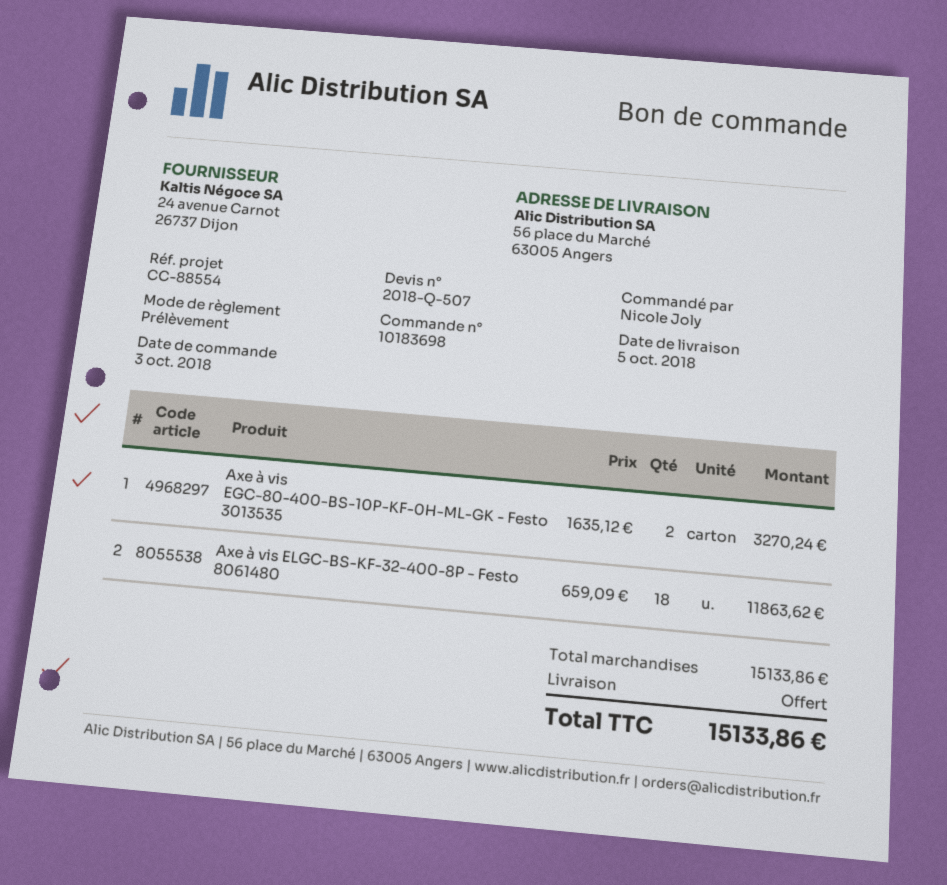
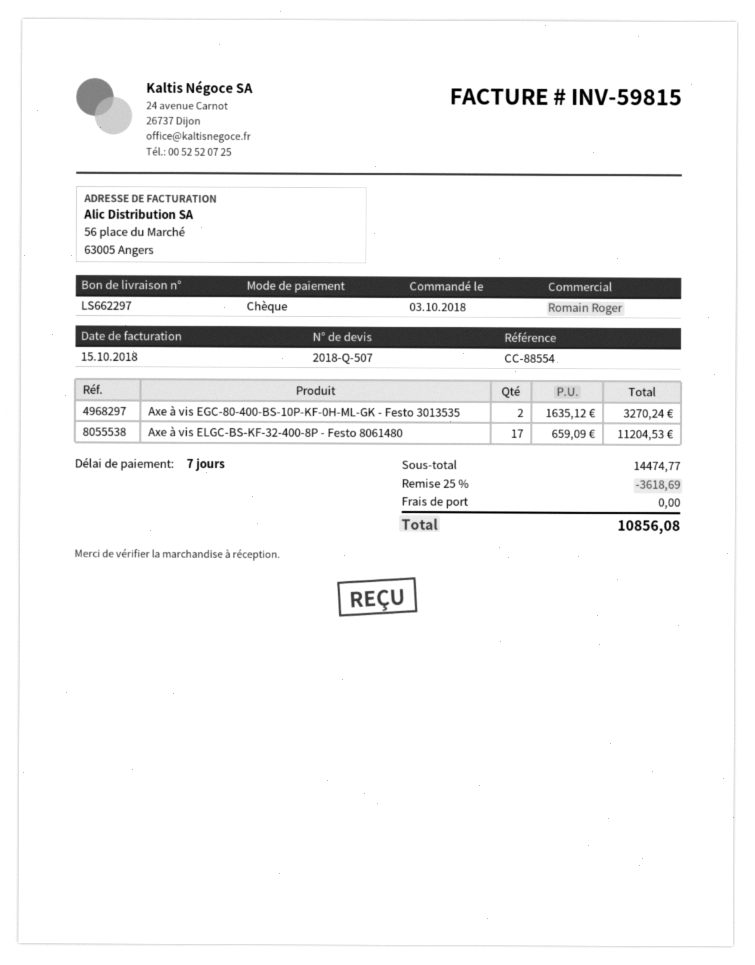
payment method: direct debit -> cheque
Axe à vis ELGC-BS-KF-32-400-8P - Festo 8061480: 18 x 659.09 = 11863.62 -> 17 x 659.09 = 11204.53
subtotal: 15133.86 -> 14474.77
discount: none -> 25% = 3618.69
total: 15133.86 -> 10856.08

